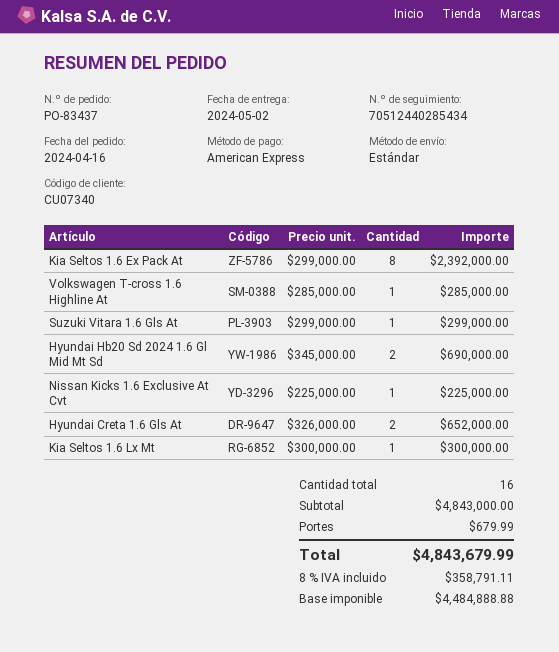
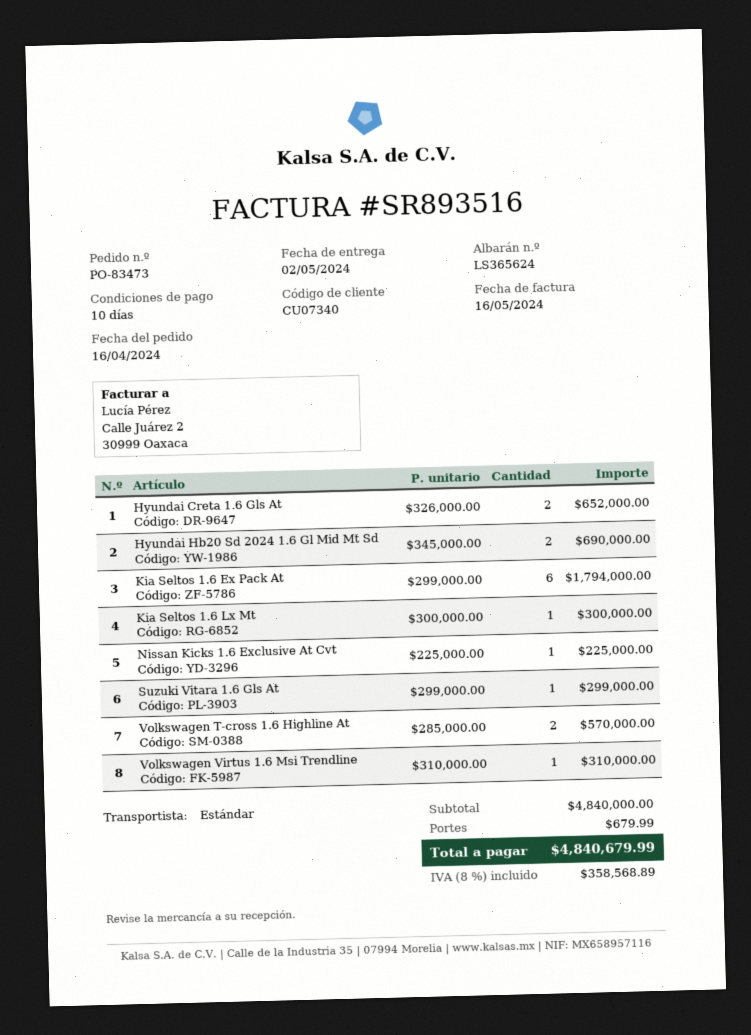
order number: PO-83437 -> PO-83473
Kia Seltos 1.6 Ex Pack At: 8 x 299000.00 = 2392000.00 -> 6 x 299000.00 = 1794000.00
Volkswagen T-cross 1.6 Highline At: 1 x 285000.00 = 285000.00 -> 2 x 285000.00 = 570000.00
Volkswagen Virtus 1.6 Msi Trendline: none -> 1 x 310000.00 = 310000.00
subtotal: 4843000.00 -> 4840000.00
tax: 8% = 358791.11 -> 8% = 358568.89
total: 4843679.99 -> 4840679.99

